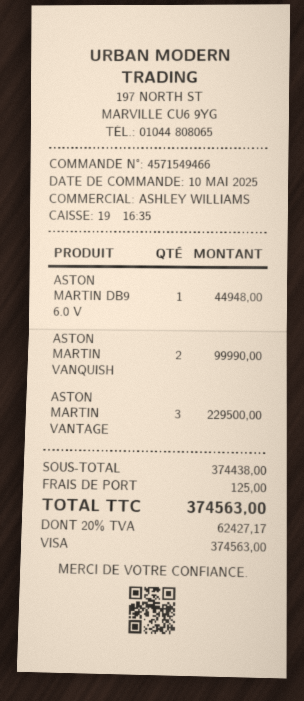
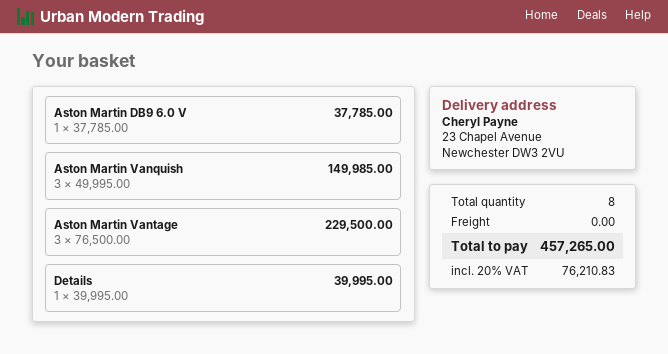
ASTON MARTIN DB9 6.0 V: 1 for 44948.00 -> 1 for 37785.00
ASTON MARTIN VANQUISH: 2 for 99990.00 -> 3 for 149985.00
Details: none -> 1 for 39995.00
shipping: 125.00 -> 0.00
tax: 20% = 62427.17 -> 20% = 76210.83
total: 374563.00 -> 457265.00

